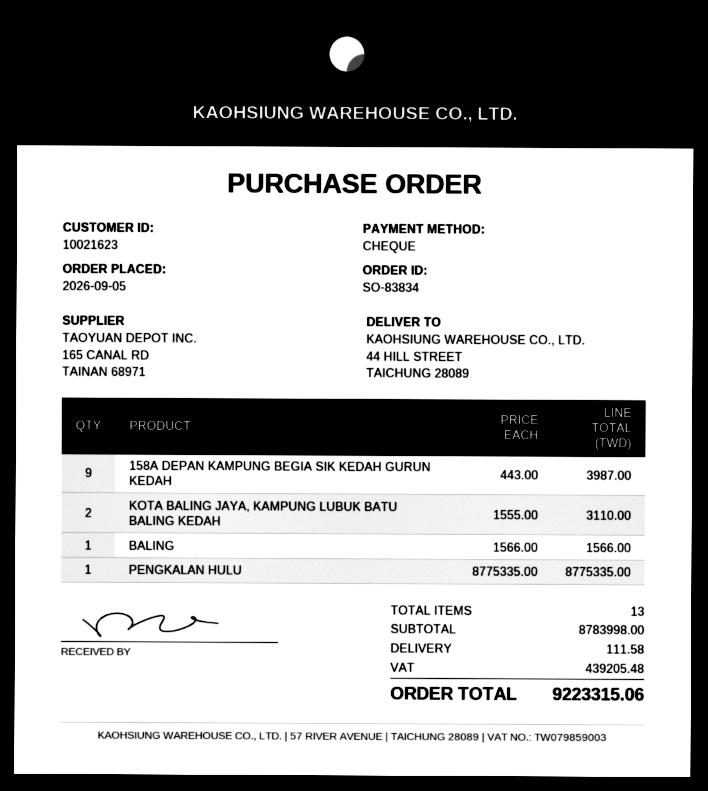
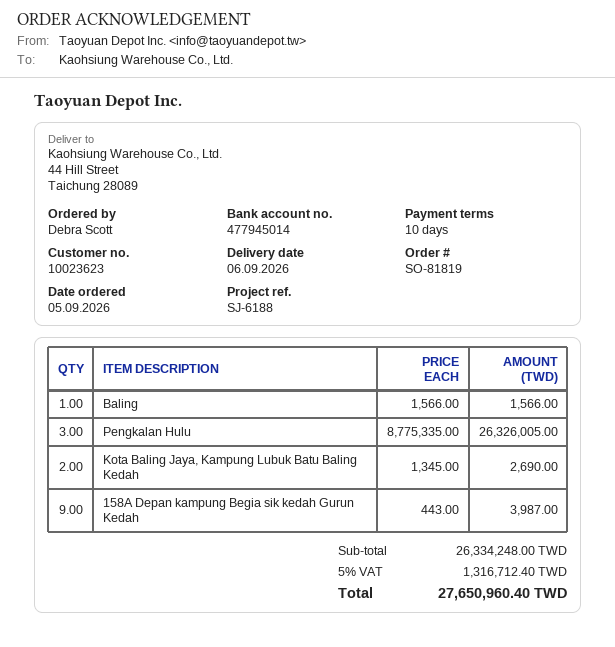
order number: SO-83834 -> SO-81819
customer number: 10021623 -> 10023623
KOTA BALING JAYA, KAMPUNG LUBUK BATU BALING KEDAH: 2 x 1555.00 = 3110.00 -> 2 x 1345.00 = 2690.00
PENGKALAN HULU: 1 x 8775335.00 = 8775335.00 -> 3 x 8775335.00 = 26326005.00
subtotal: 8783998.00 -> 26334248.00
shipping: 111.58 -> none
tax: 439205.48 -> 1316712.40
total: 9223315.06 -> 27650960.40

